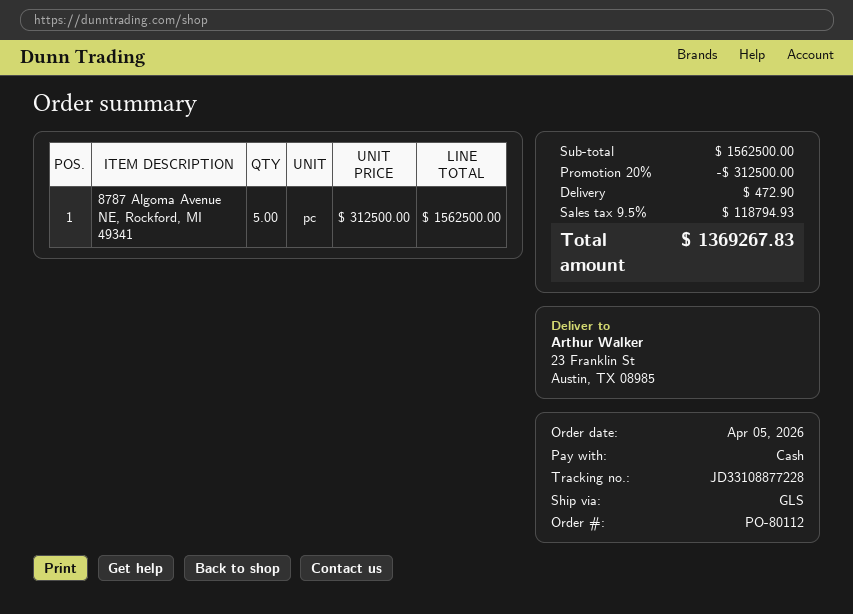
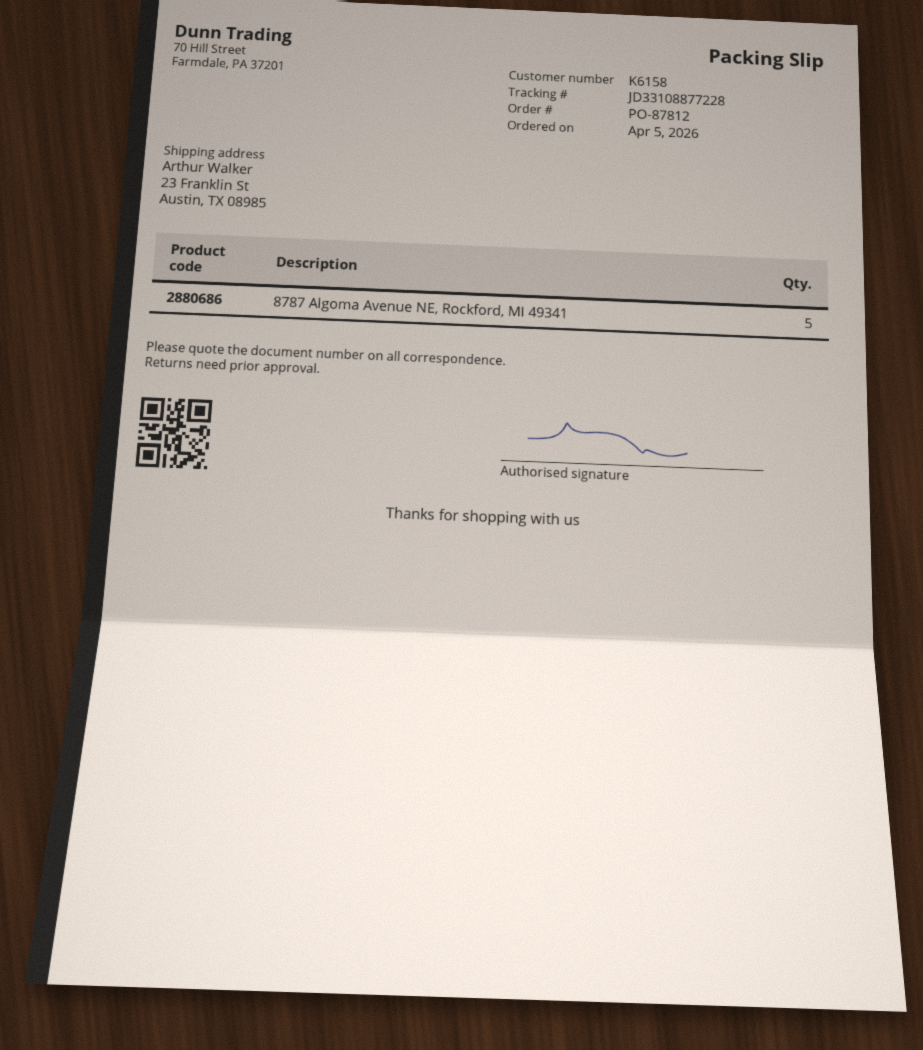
order number: PO-80112 -> PO-87812

